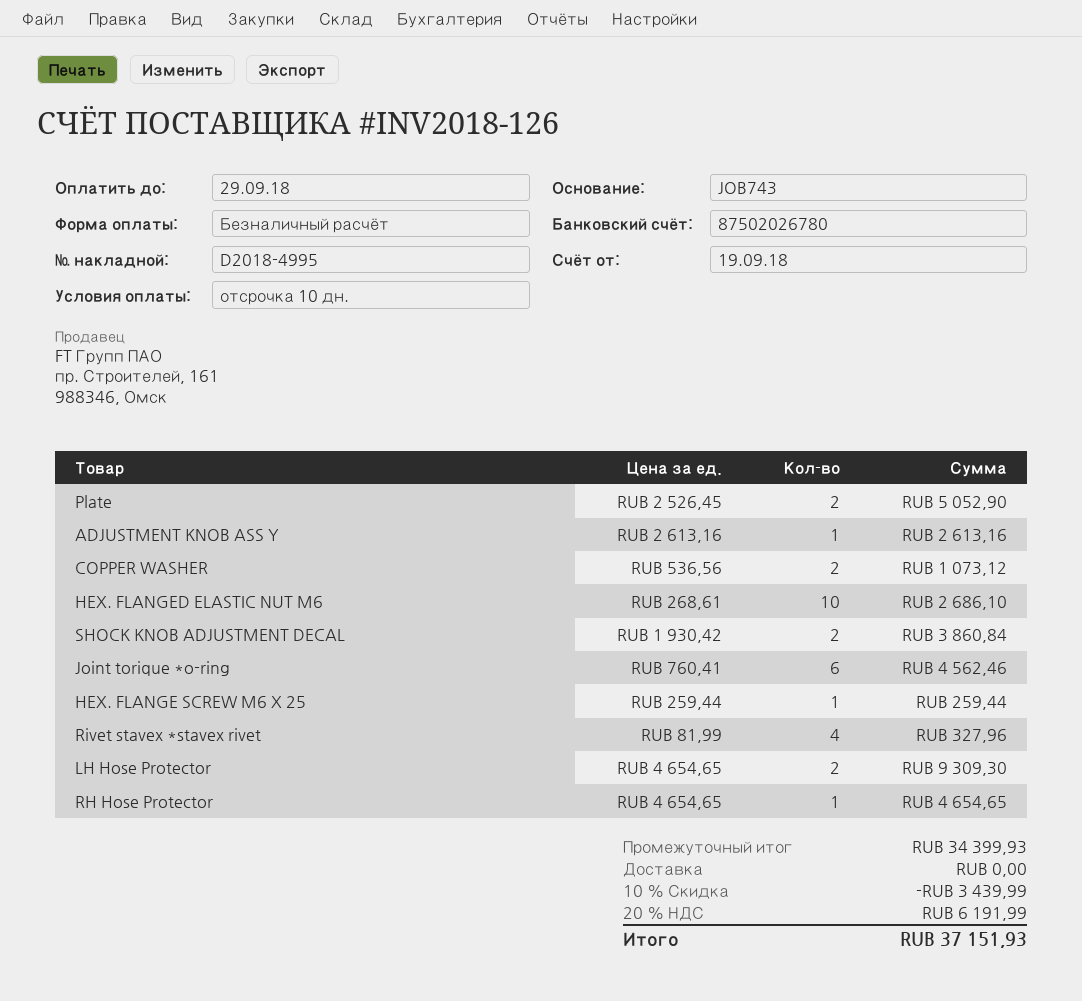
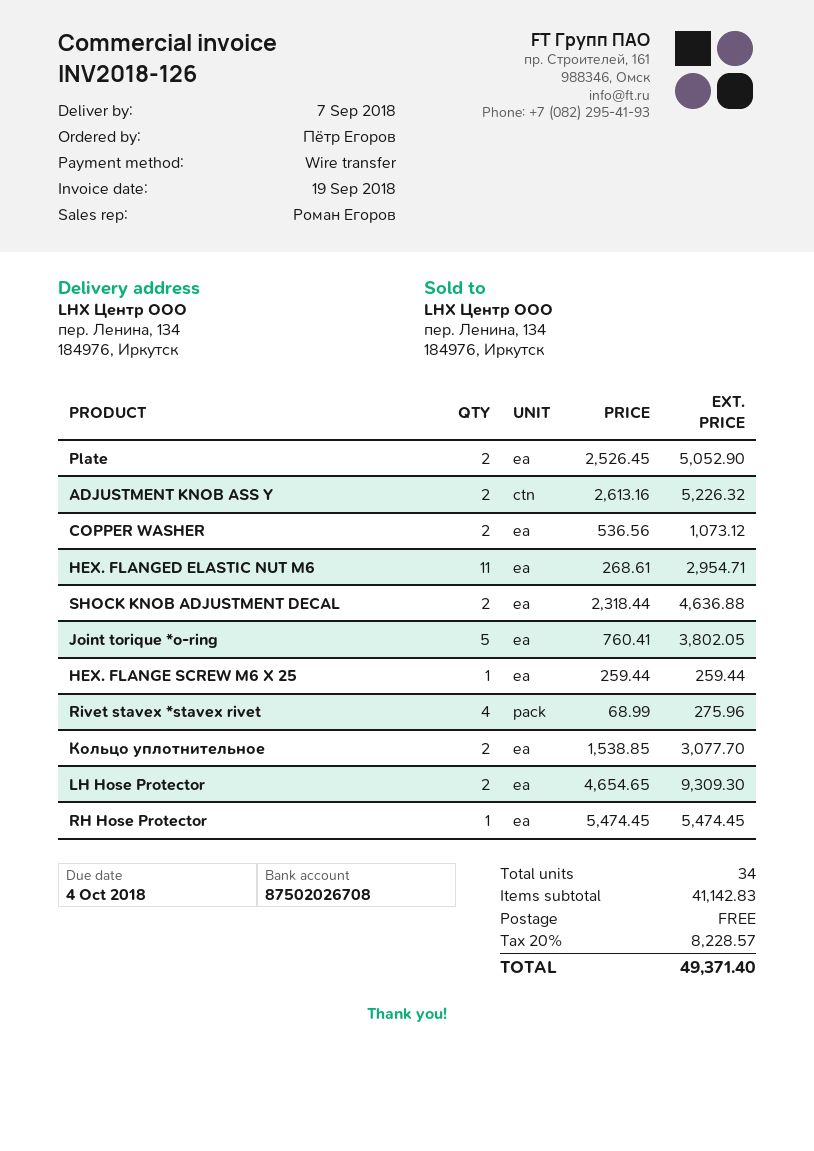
due date: 2018-09-29 -> 2018-10-04
bank account: 87502026780 -> 87502026708
ADJUSTMENT KNOB ASS Y: 1 x 2613.16 = 2613.16 -> 2 x 2613.16 = 5226.32
HEX. FLANGED ELASTIC NUT M6: 10 x 268.61 = 2686.10 -> 11 x 268.61 = 2954.71
SHOCK KNOB ADJUSTMENT DECAL: 2 x 1930.42 = 3860.84 -> 2 x 2318.44 = 4636.88
Joint torique *o-ring: 6 x 760.41 = 4562.46 -> 5 x 760.41 = 3802.05
Rivet stavex *stavex rivet: 4 x 81.99 = 327.96 -> 4 x 68.99 = 275.96
RH Hose Protector: 1 x 4654.65 = 4654.65 -> 1 x 5474.45 = 5474.45
Кольцо уплотнительное: none -> 2 x 1538.85 = 3077.70
subtotal: 34399.93 -> 41142.83
discount: 10% = 3439.99 -> none
tax: 20% = 6191.99 -> 20% = 8228.57
total: 37151.93 -> 49371.40

